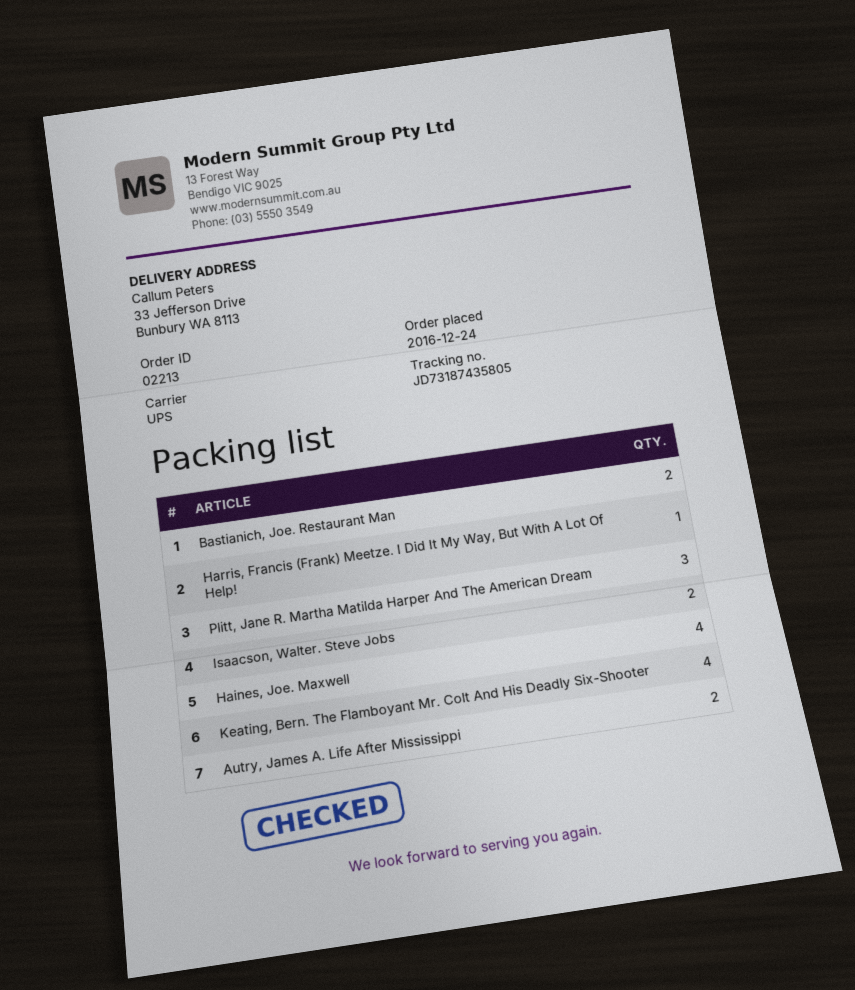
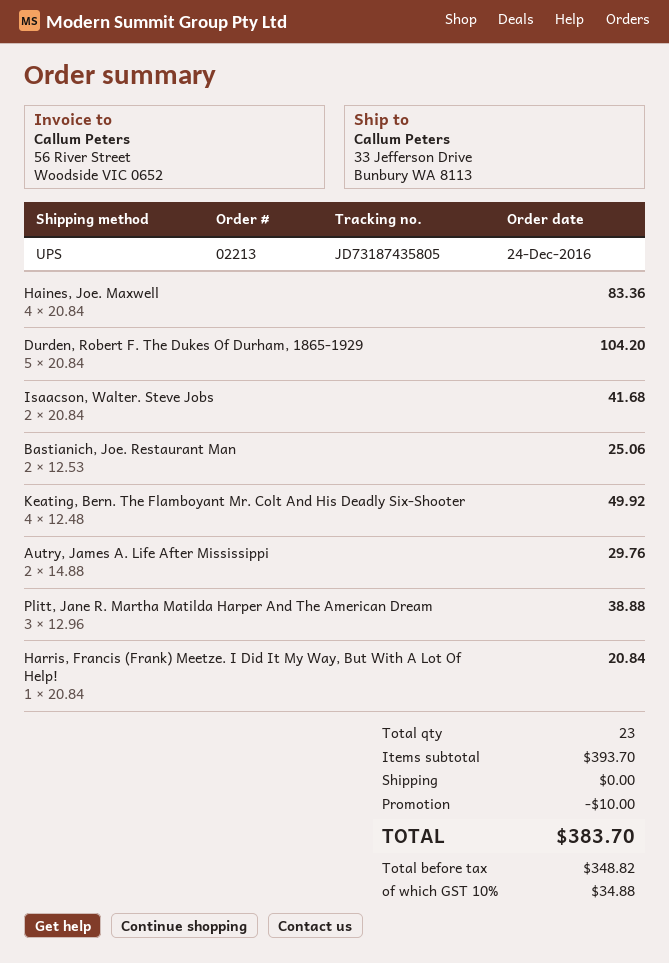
Durden, Robert F. The Dukes Of Durham, 1865-1929: none -> 5

